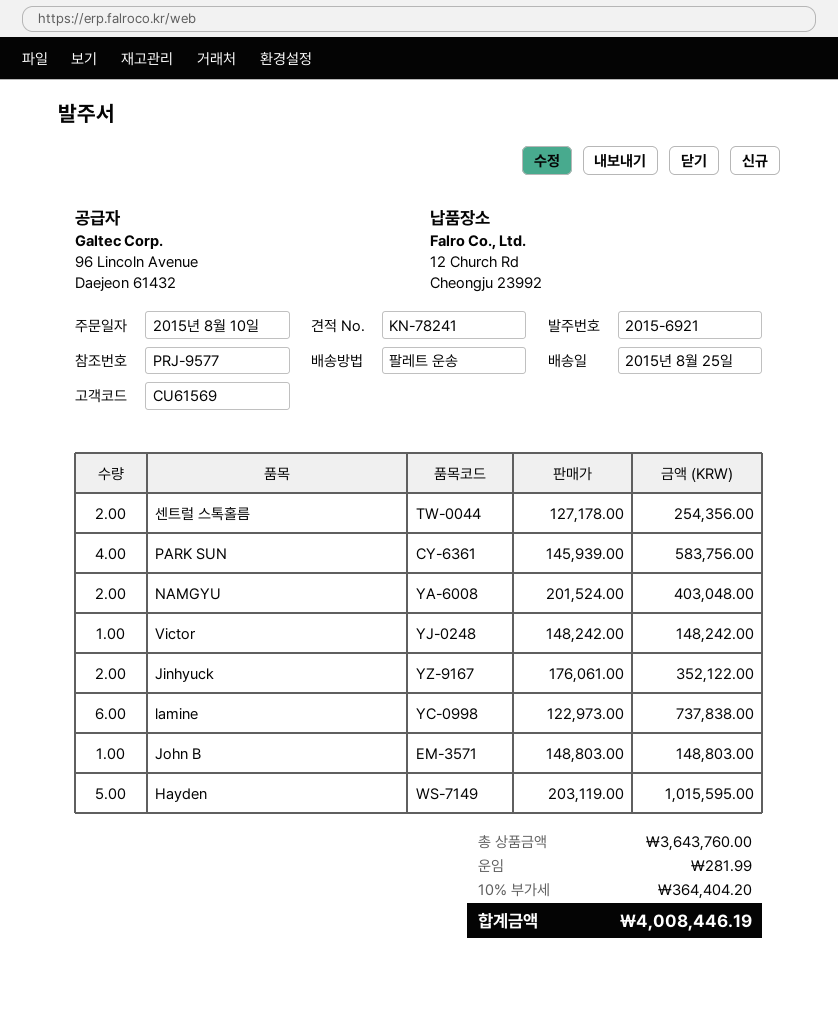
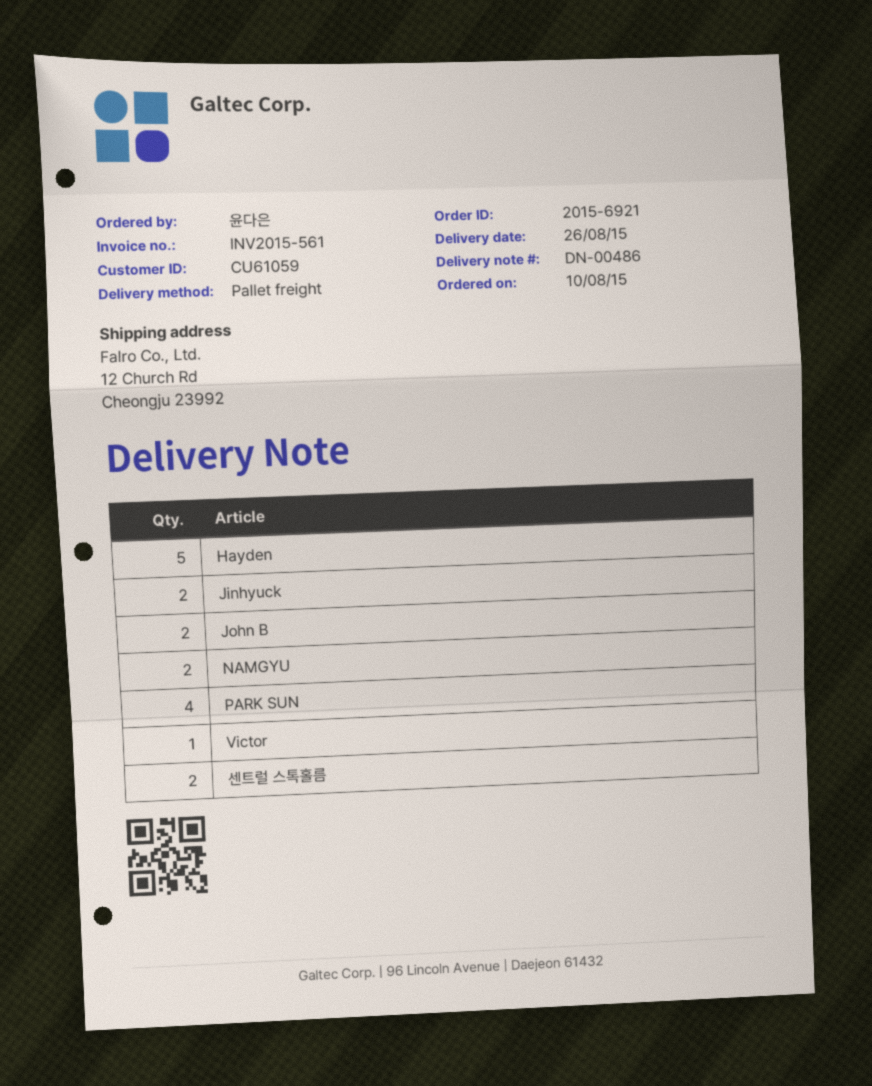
delivery date: 2015-08-25 -> 2015-08-26
customer number: CU61569 -> CU61059
lamine: 6 -> none
John B: 1 -> 2

